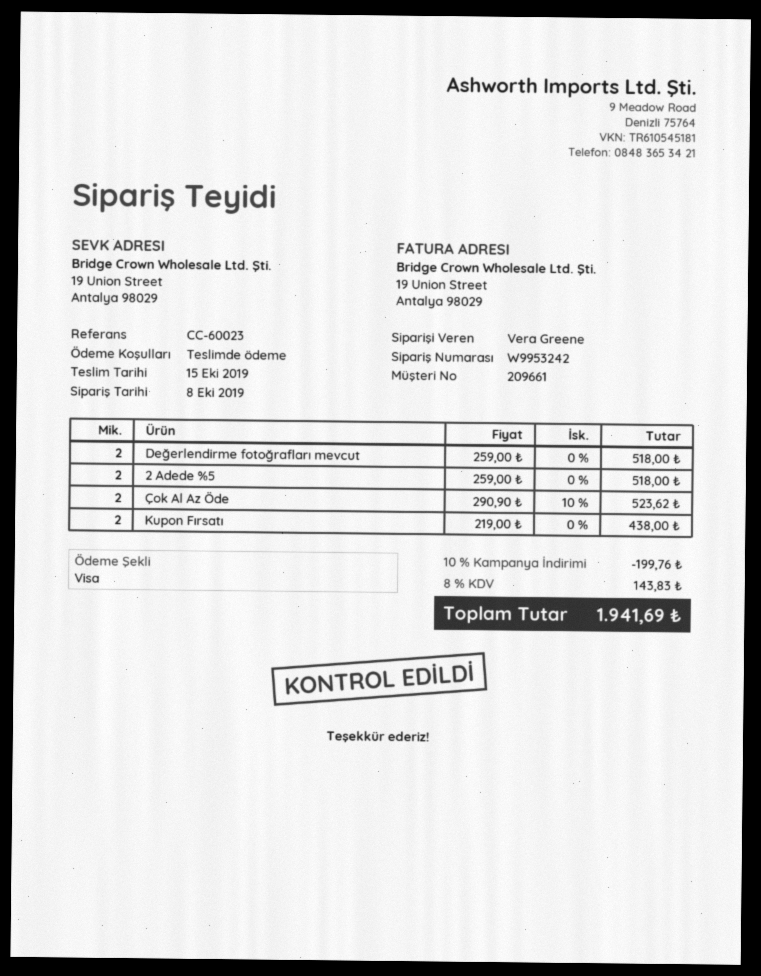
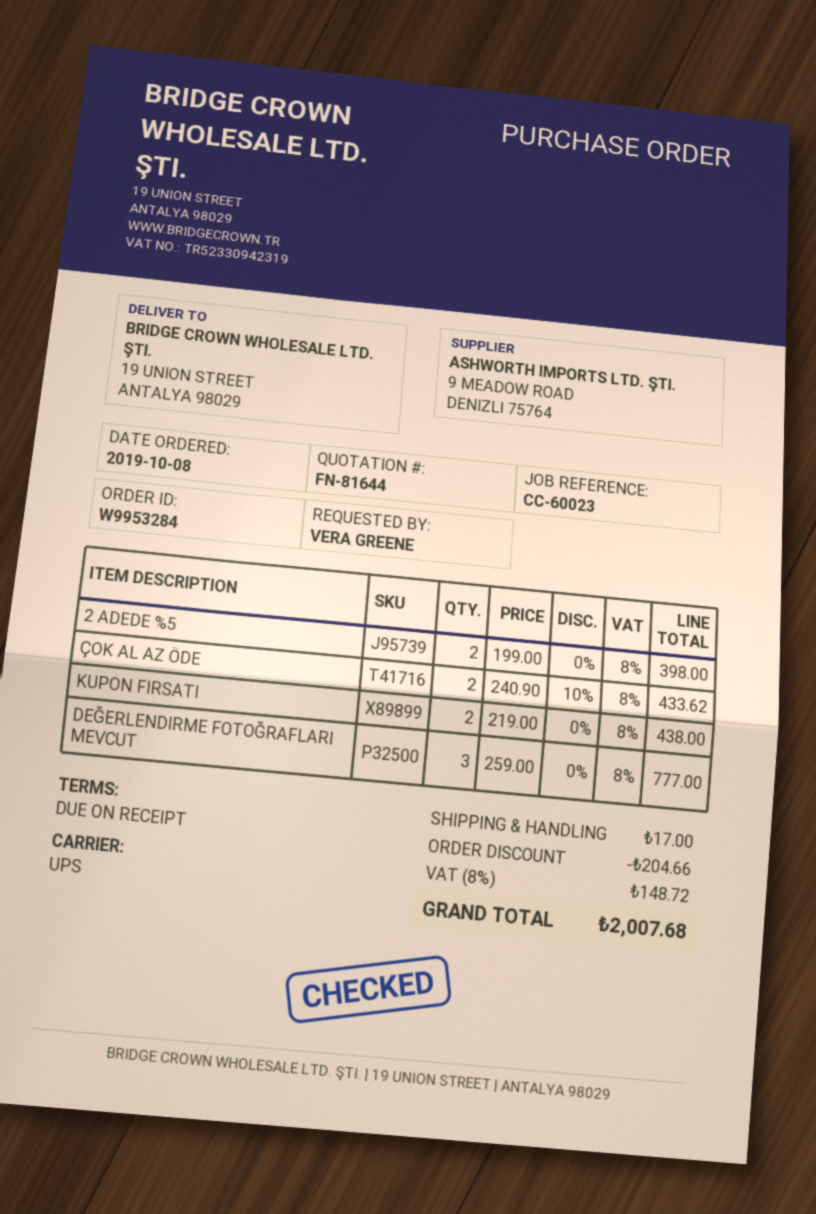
order number: W9953242 -> W9953284
Değerlendirme fotoğrafları mevcut: 2 x 259.00 = 518.00 -> 3 x 259.00 = 777.00
2 Adede %5: 2 x 259.00 = 518.00 -> 2 x 199.00 = 398.00
Çok Al Az Öde: 2 x 290.90 - 10% = 523.62 -> 2 x 240.90 - 10% = 433.62
discount: 199.76 -> 204.66
shipping: none -> 17.00
tax: 8% = 143.83 -> 8% = 148.72
total: 1941.69 -> 2007.68

